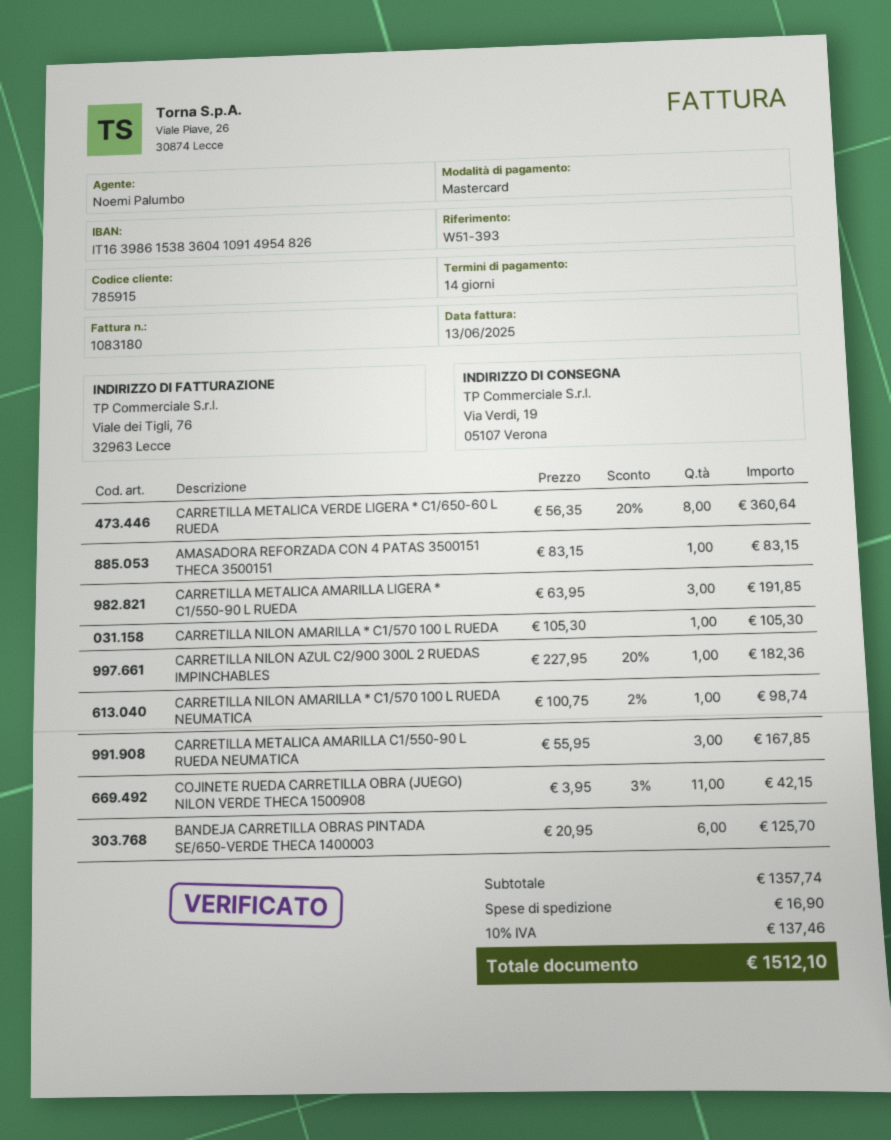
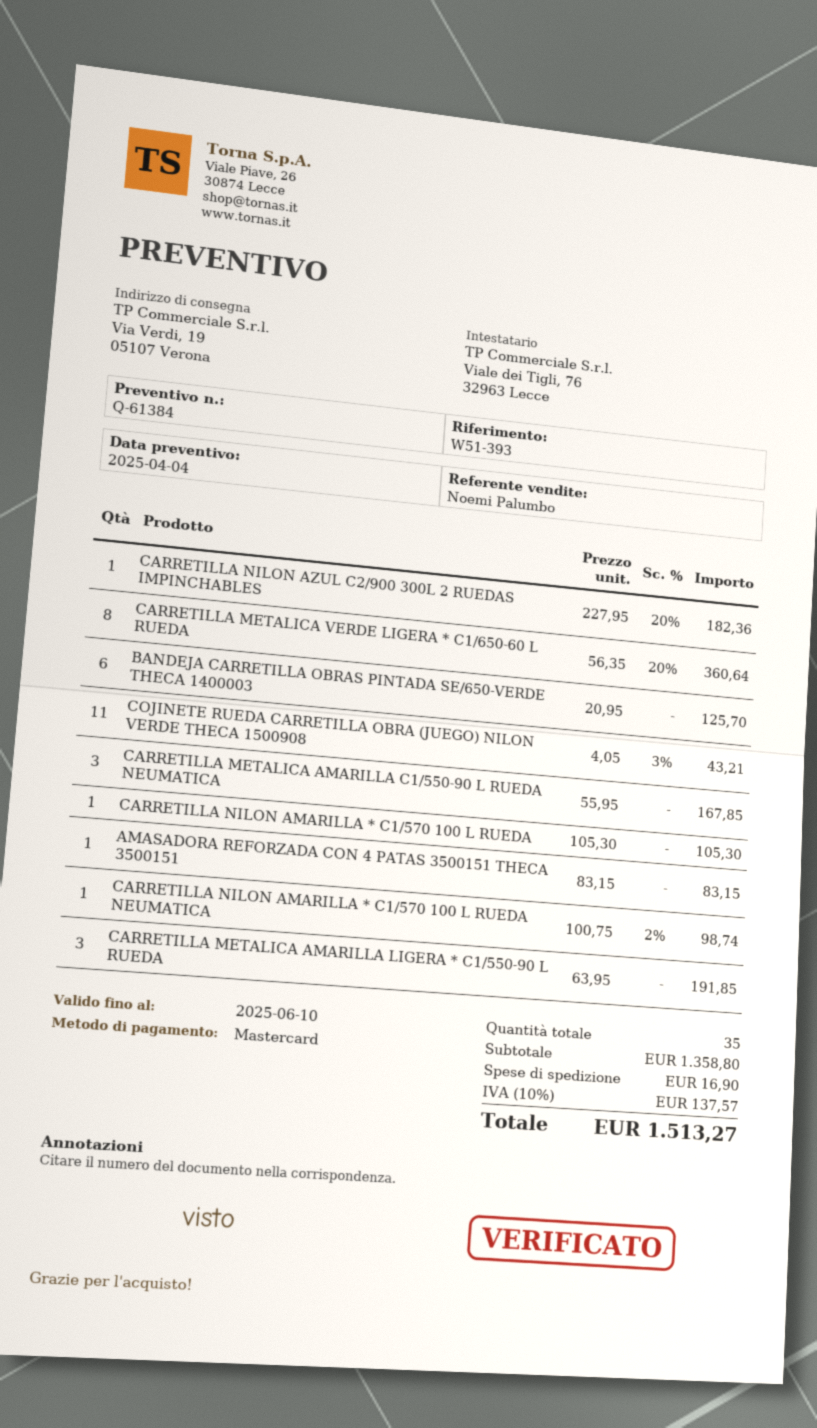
COJINETE RUEDA CARRETILLA OBRA (JUEGO) NILON VERDE THECA 1500908: 11 x 3.95 - 3% = 42.15 -> 11 x 4.05 - 3% = 43.21
subtotal: 1357.74 -> 1358.80
tax: 10% = 137.46 -> 10% = 137.57
total: 1512.10 -> 1513.27

